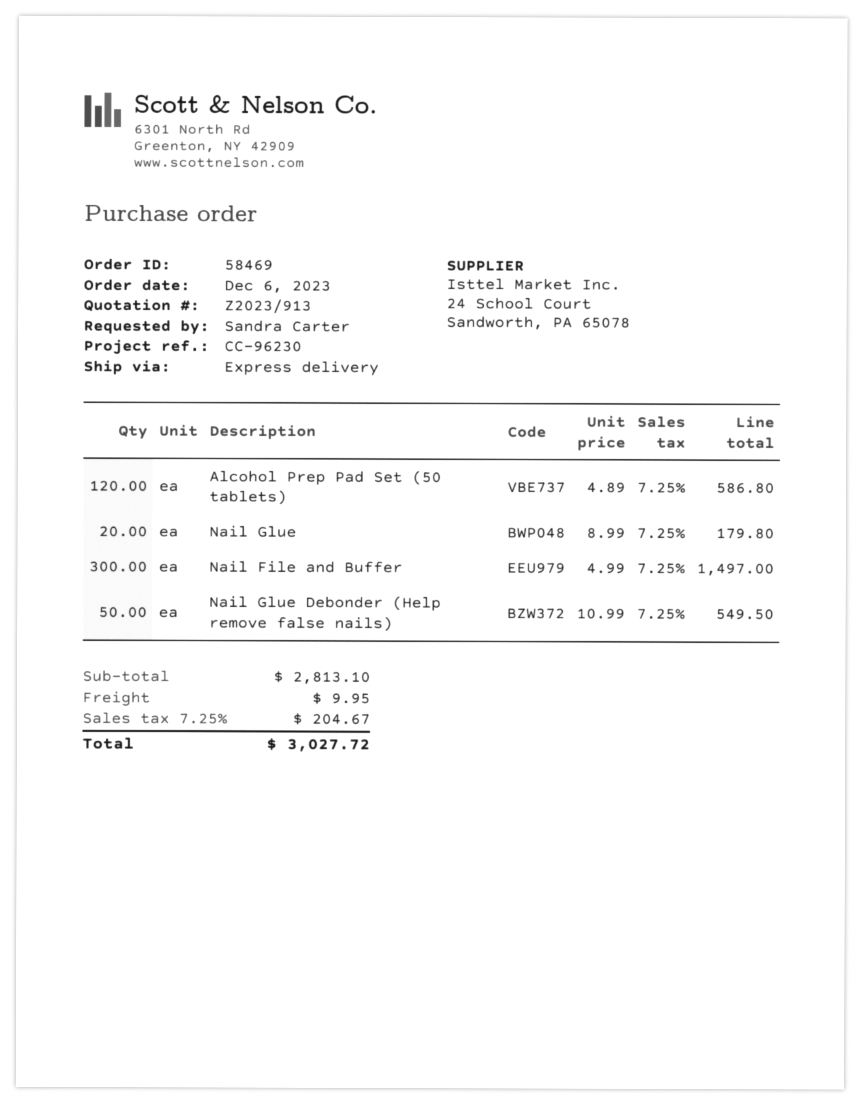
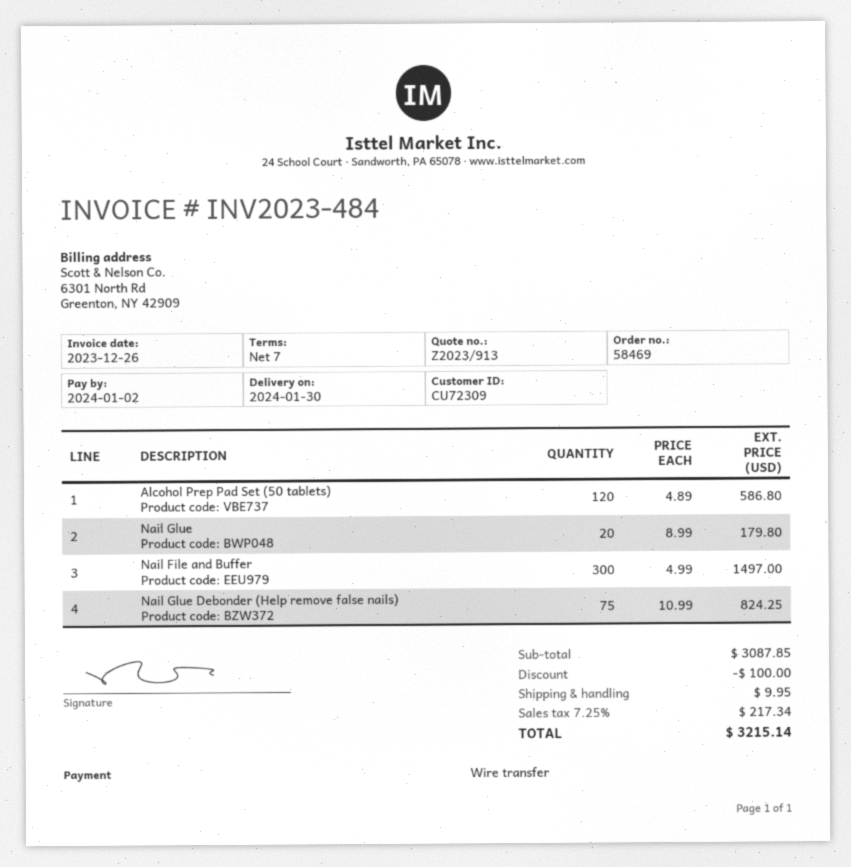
Nail Glue Debonder (Help remove false nails): 50 x 10.99 = 549.50 -> 75 x 10.99 = 824.25
subtotal: 2813.10 -> 3087.85
discount: none -> 100.00
tax: 7.25% = 204.67 -> 7.25% = 217.34
total: 3027.72 -> 3215.14

